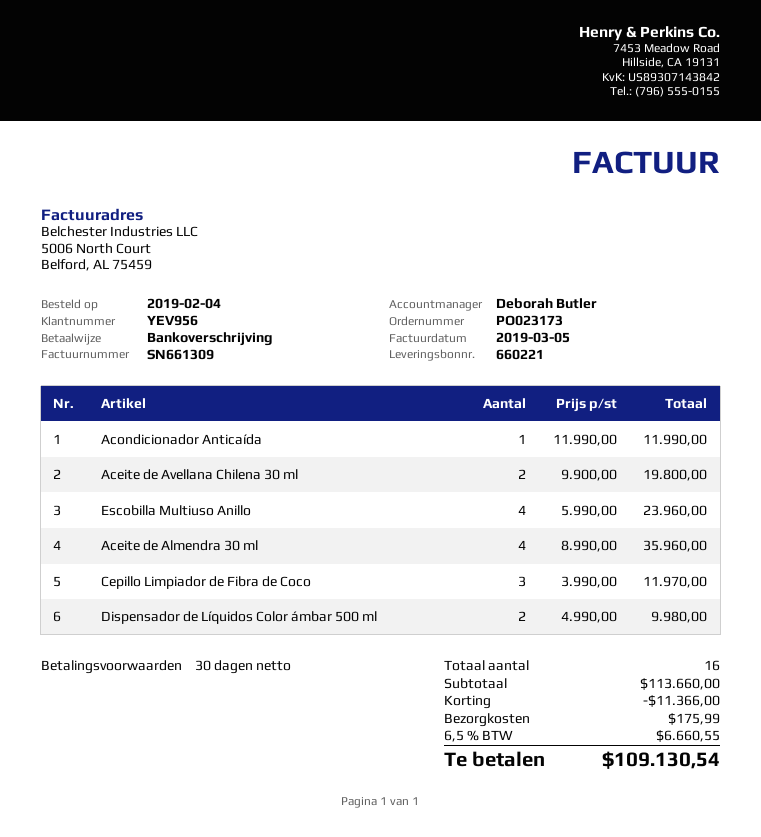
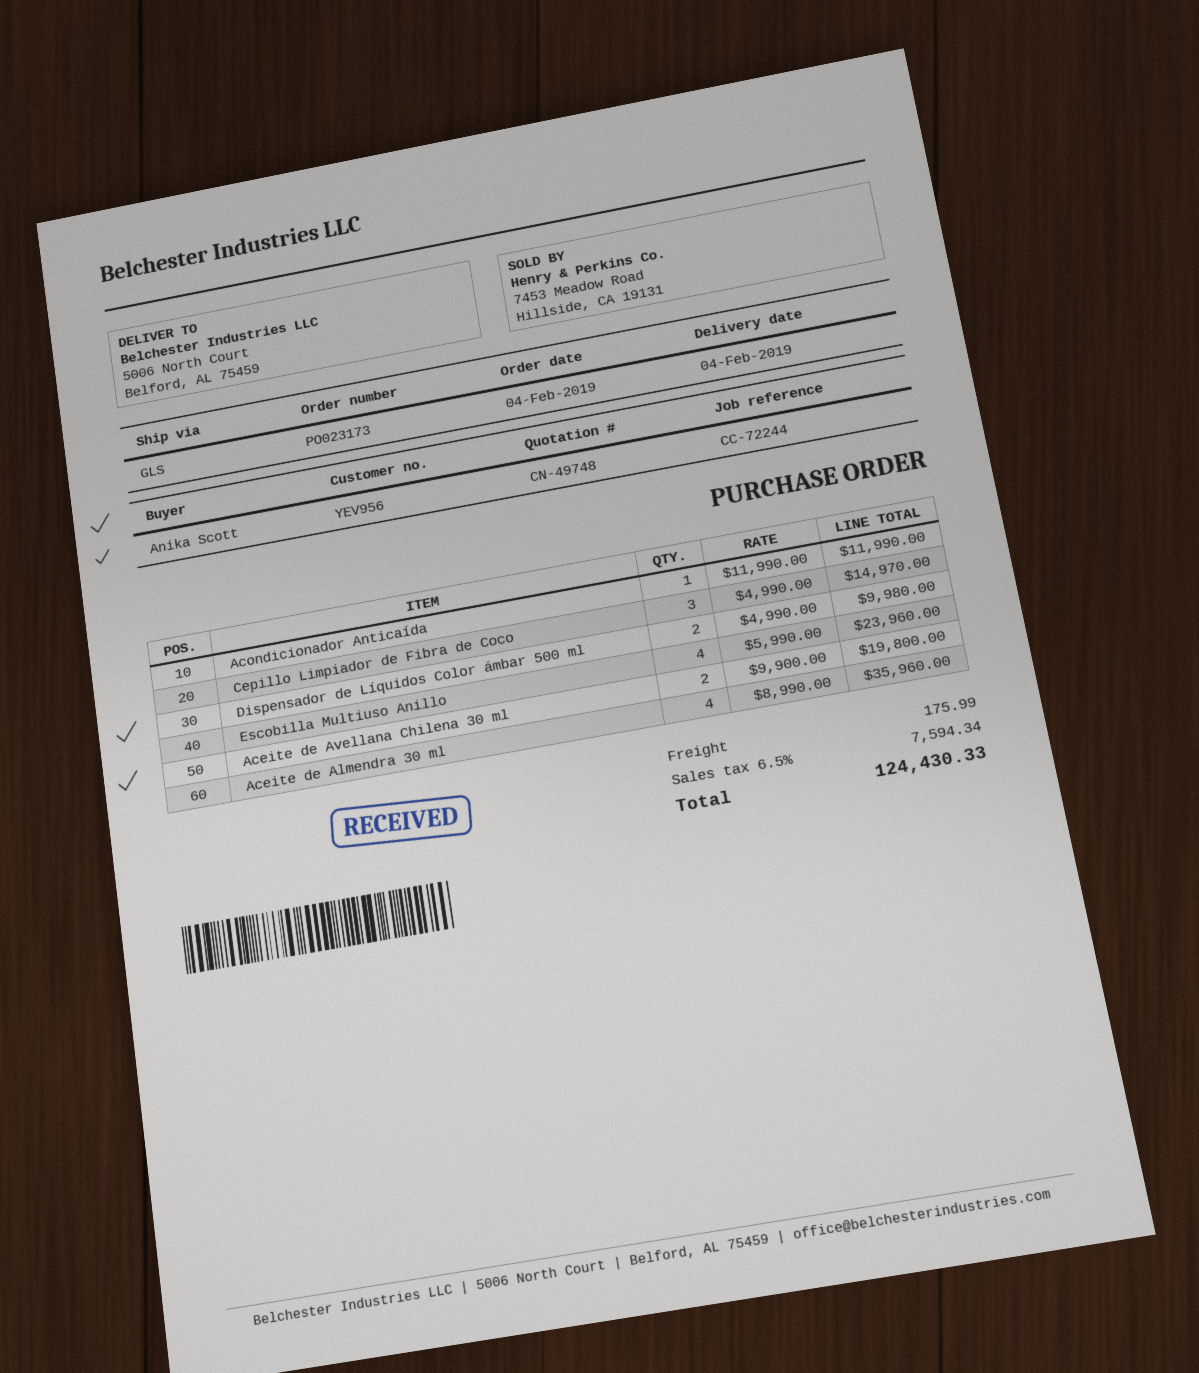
Cepillo Limpiador de Fibra de Coco: 3 x 3990.00 = 11970.00 -> 3 x 4990.00 = 14970.00
discount: 11366.00 -> none
tax: 6.5% = 6660.55 -> 6.5% = 7594.34
total: 109130.54 -> 124430.33

